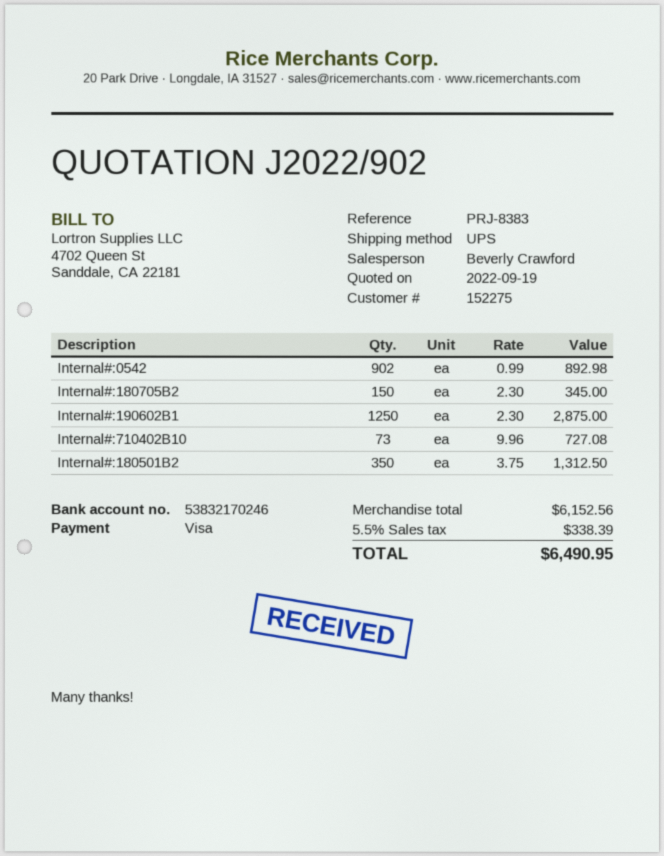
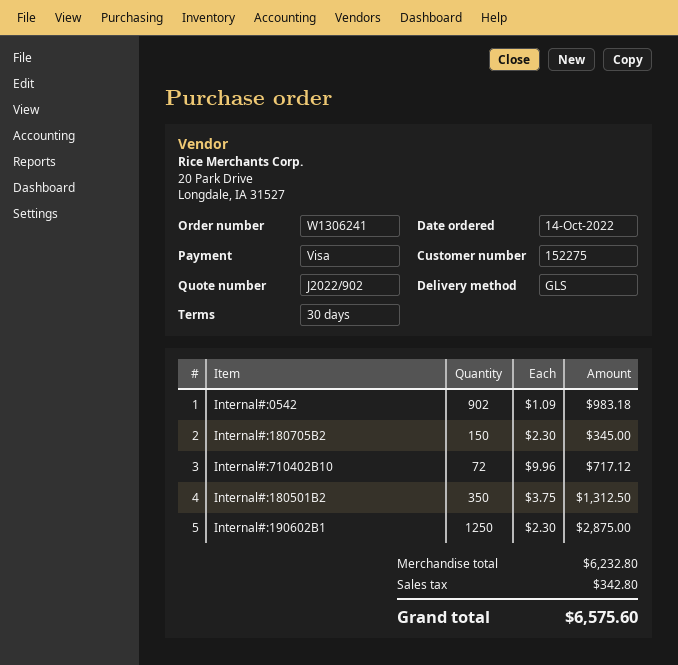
shipping method: UPS -> GLS
Internal#:0542: 902 x 0.99 = 892.98 -> 902 x 1.09 = 983.18
Internal#:710402B10: 73 x 9.96 = 727.08 -> 72 x 9.96 = 717.12
subtotal: 6152.56 -> 6232.80
tax: 338.39 -> 342.80
total: 6490.95 -> 6575.60

